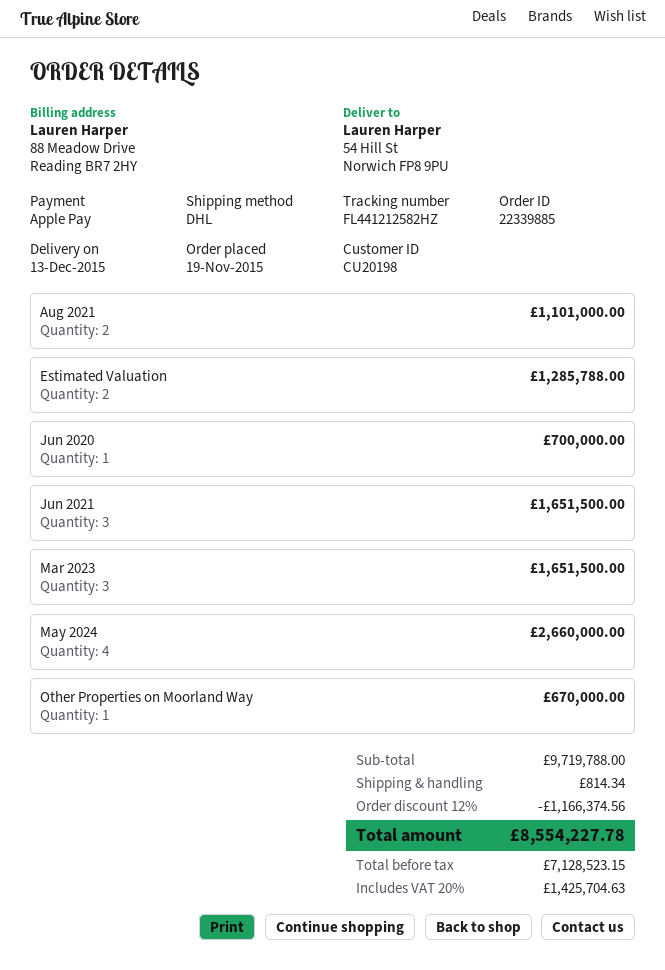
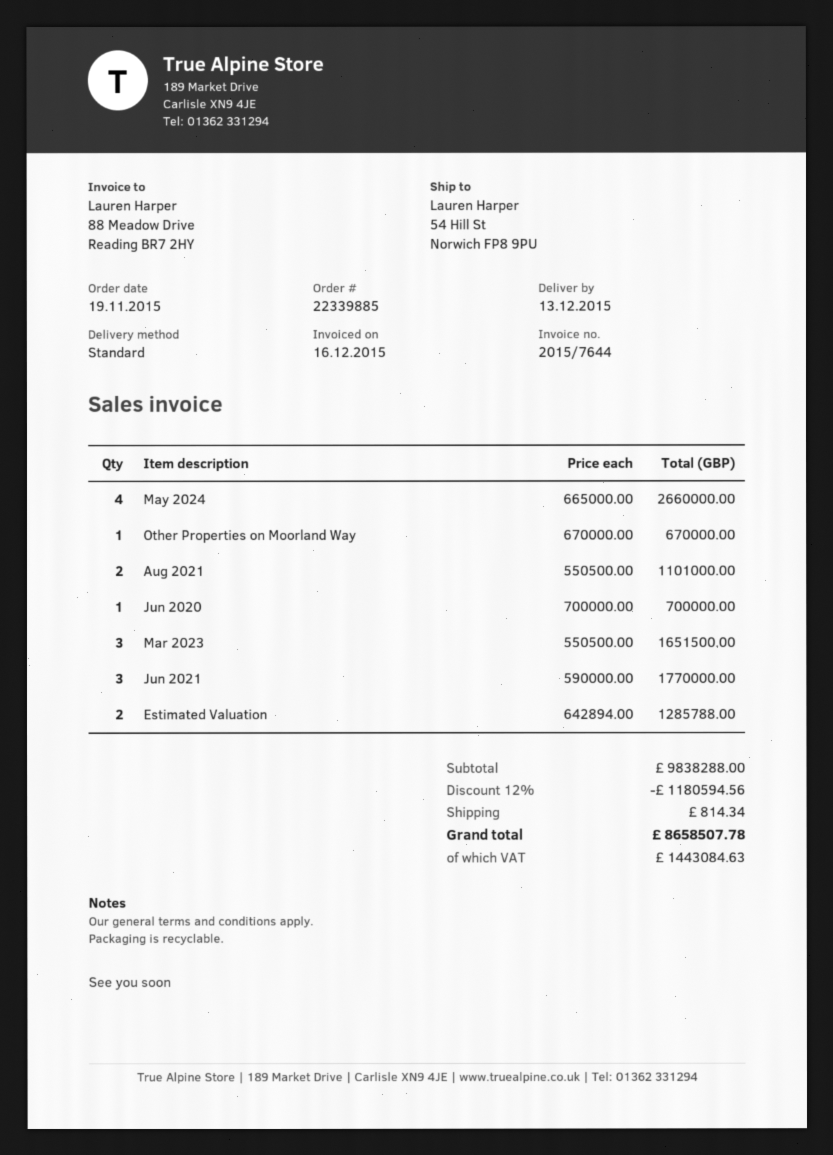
shipping method: DHL -> standard
Jun 2021: 3 for 1651500.00 -> 3 for 1770000.00
subtotal: 9719788.00 -> 9838288.00
discount: 12% = 1166374.56 -> 12% = 1180594.56
tax: 1425704.63 -> 1443084.63
total: 8554227.78 -> 8658507.78

